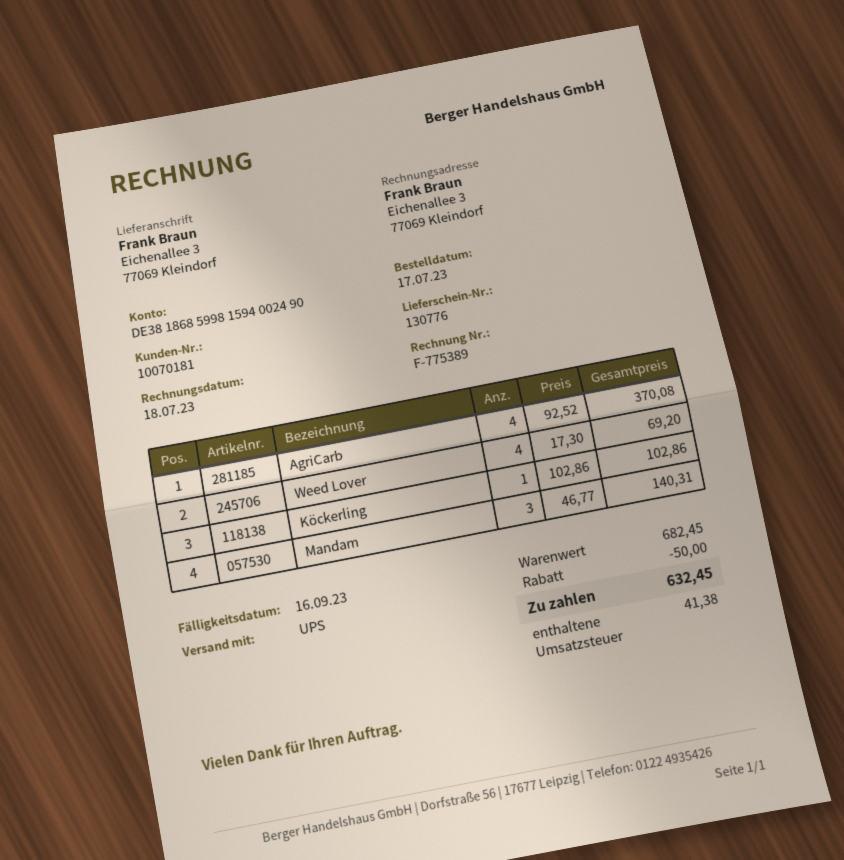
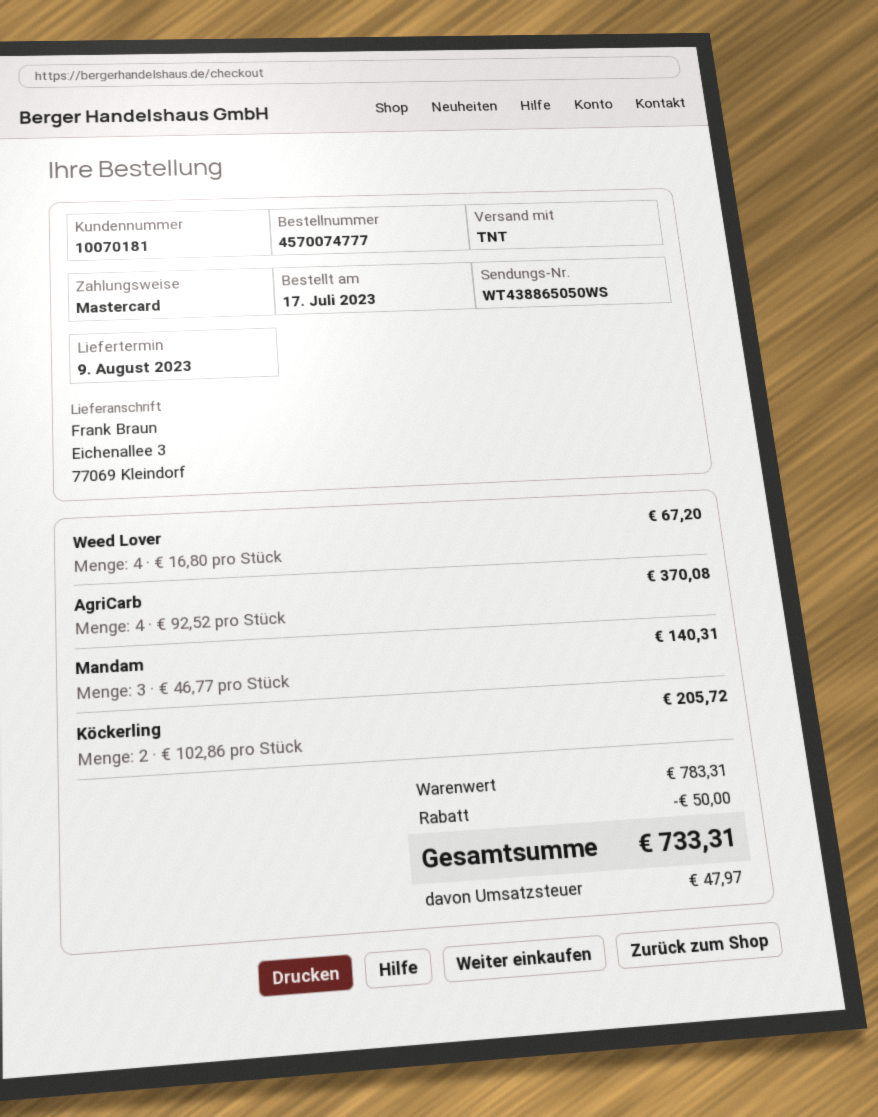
shipping method: UPS -> TNT
Weed Lover: 4 x 17.30 = 69.20 -> 4 x 16.80 = 67.20
Köckerling: 1 x 102.86 = 102.86 -> 2 x 102.86 = 205.72
subtotal: 682.45 -> 783.31
tax: 41.38 -> 47.97
total: 632.45 -> 733.31

